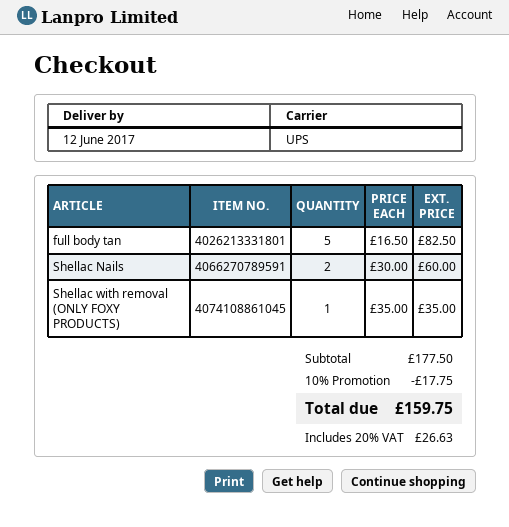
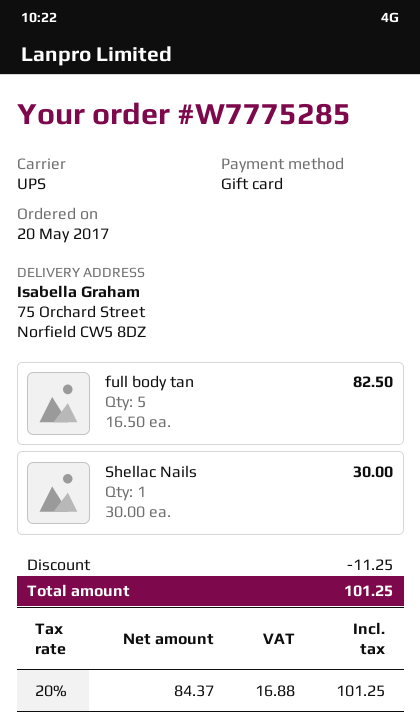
Shellac Nails: 2 x 30.00 = 60.00 -> 1 x 30.00 = 30.00
Shellac with removal (ONLY FOXY PRODUCTS): 1 x 35.00 = 35.00 -> none
discount: 17.75 -> 11.25
tax: 20% = 26.63 -> 20% = 16.88
total: 159.75 -> 101.25

